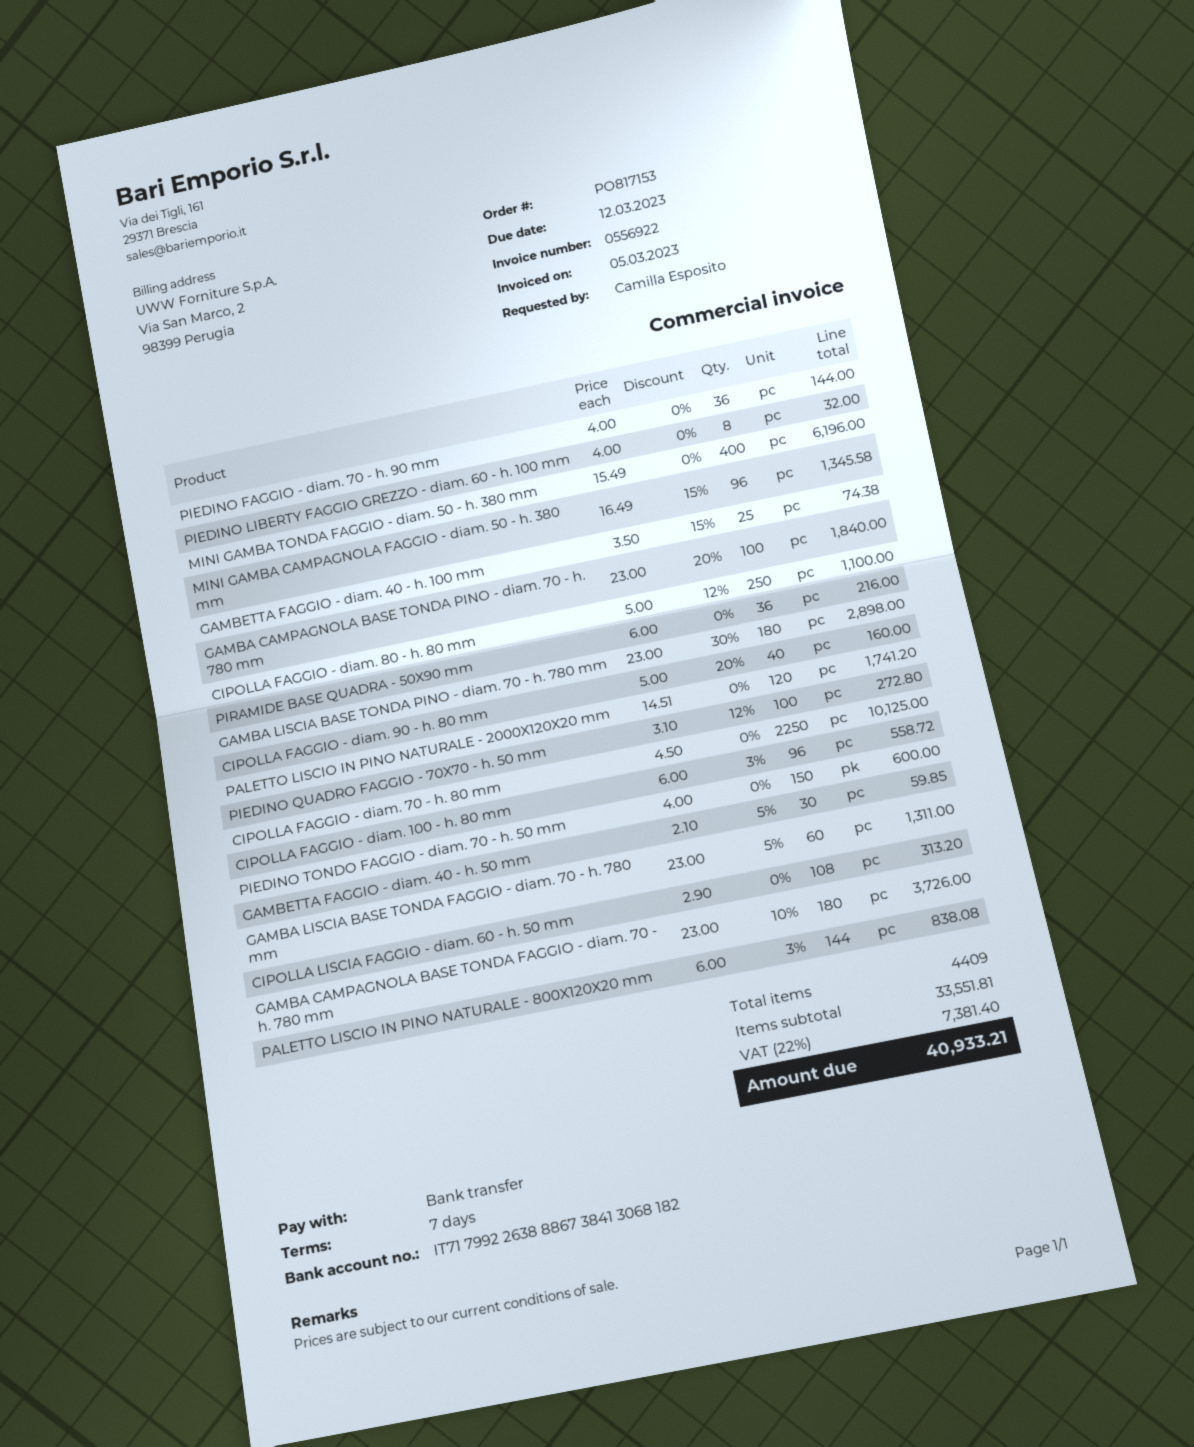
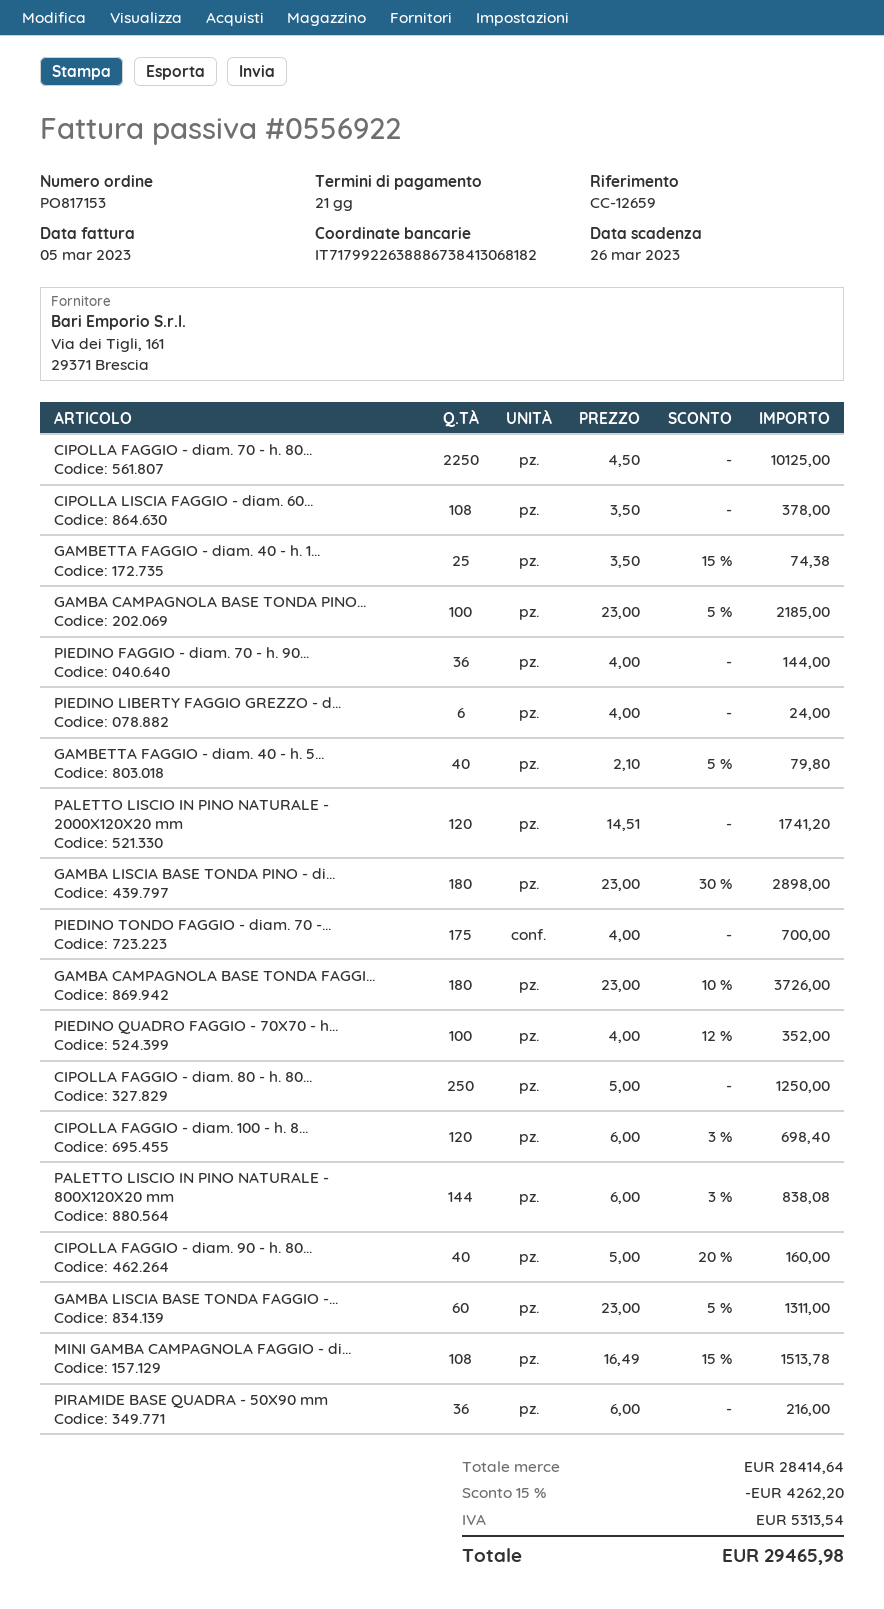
payment terms: 7 days -> 21 days
due date: 2023-03-12 -> 2023-03-26
PIEDINO LIBERTY FAGGIO GREZZO - diam. 60 - h. 100 mm: 8 x 4.00 = 32.00 -> 6 x 4.00 = 24.00
MINI GAMBA TONDA FAGGIO - diam. 50 - h. 380 mm: 400 x 15.49 = 6196.00 -> none
MINI GAMBA CAMPAGNOLA FAGGIO - diam. 50 - h. 380 mm: 96 x 16.49 - 15% = 1345.58 -> 108 x 16.49 - 15% = 1513.78
GAMBA CAMPAGNOLA BASE TONDA PINO - diam. 70 - h. 780 mm: 100 x 23.00 - 20% = 1840.00 -> 100 x 23.00 - 5% = 2185.00
CIPOLLA FAGGIO - diam. 80 - h. 80 mm: 250 x 5.00 - 12% = 1100.00 -> 250 x 5.00 = 1250.00
PIEDINO QUADRO FAGGIO - 70X70 - h. 50 mm: 100 x 3.10 - 12% = 272.80 -> 100 x 4.00 - 12% = 352.00
CIPOLLA FAGGIO - diam. 100 - h. 80 mm: 96 x 6.00 - 3% = 558.72 -> 120 x 6.00 - 3% = 698.40
PIEDINO TONDO FAGGIO - diam. 70 - h. 50 mm: 150 x 4.00 = 600.00 -> 175 x 4.00 = 700.00
GAMBETTA FAGGIO - diam. 40 - h. 50 mm: 30 x 2.10 - 5% = 59.85 -> 40 x 2.10 - 5% = 79.80
CIPOLLA LISCIA FAGGIO - diam. 60 - h. 50 mm: 108 x 2.90 = 313.20 -> 108 x 3.50 = 378.00
subtotal: 33551.81 -> 28414.64
discount: none -> 15% = 4262.20
tax: 7381.40 -> 5313.54
total: 40933.21 -> 29465.98

